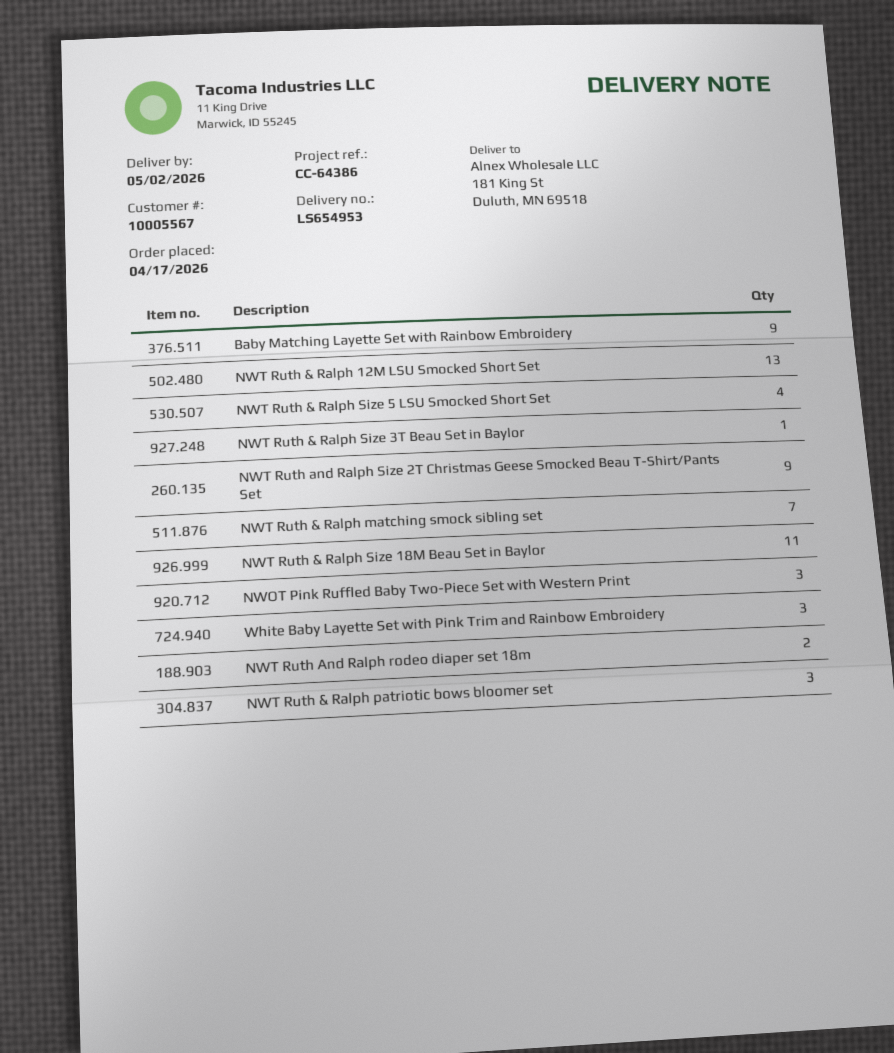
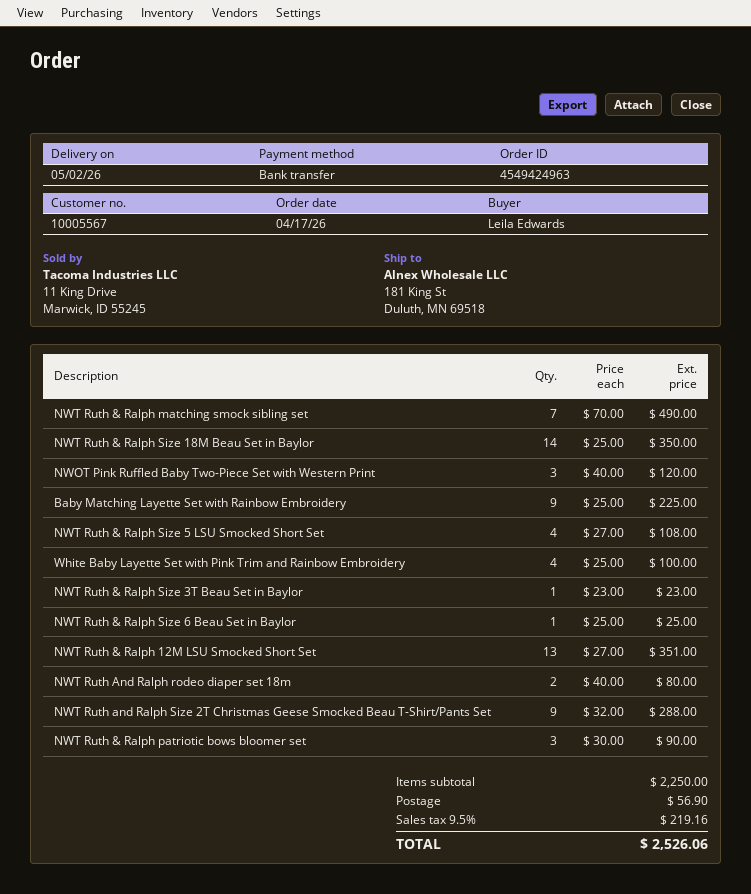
NWT Ruth & Ralph Size 18M Beau Set in Baylor: 11 -> 14
White Baby Layette Set with Pink Trim and Rainbow Embroidery: 3 -> 4
NWT Ruth & Ralph Size 6 Beau Set in Baylor: none -> 1

